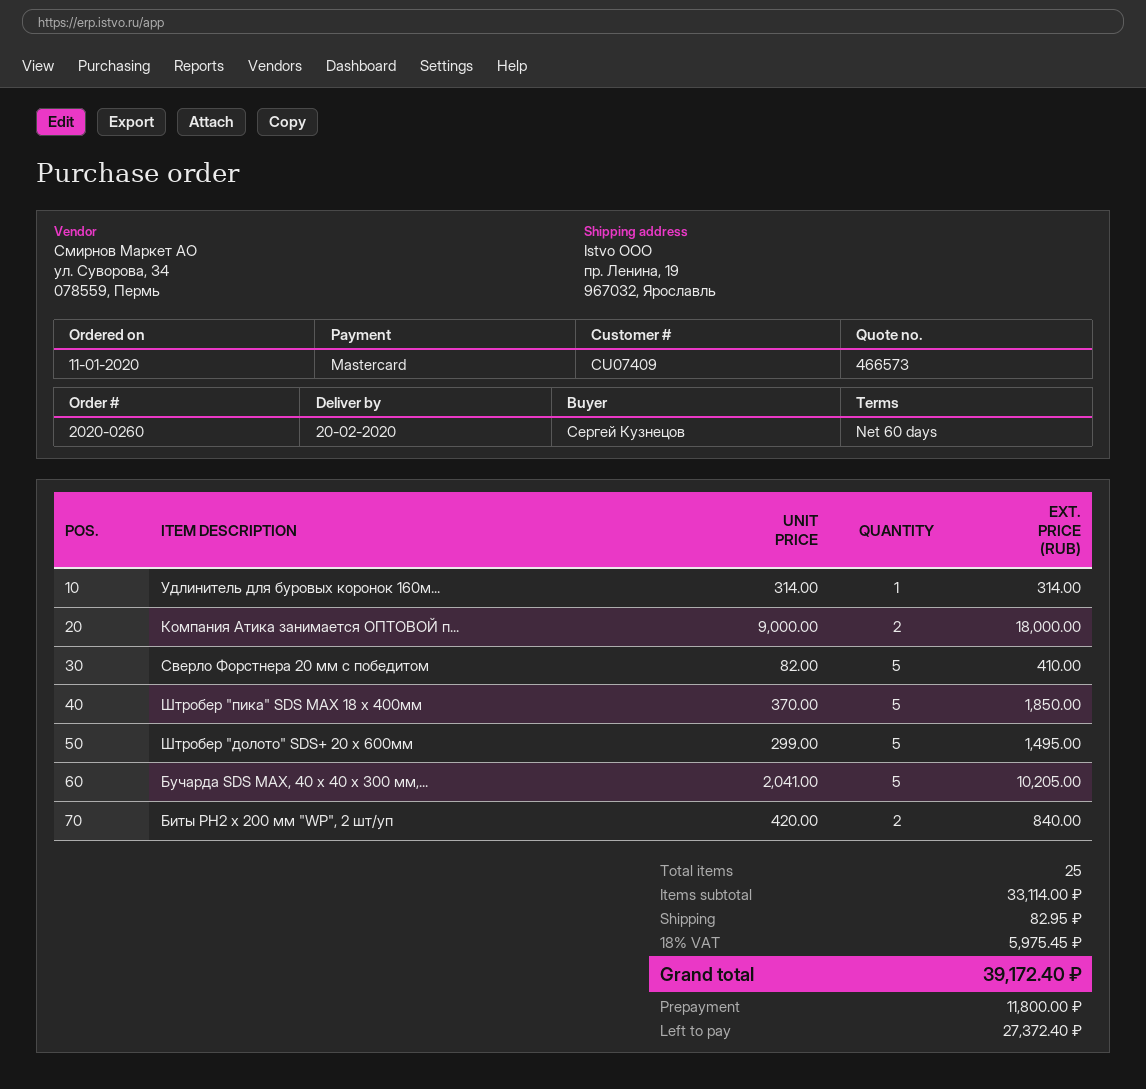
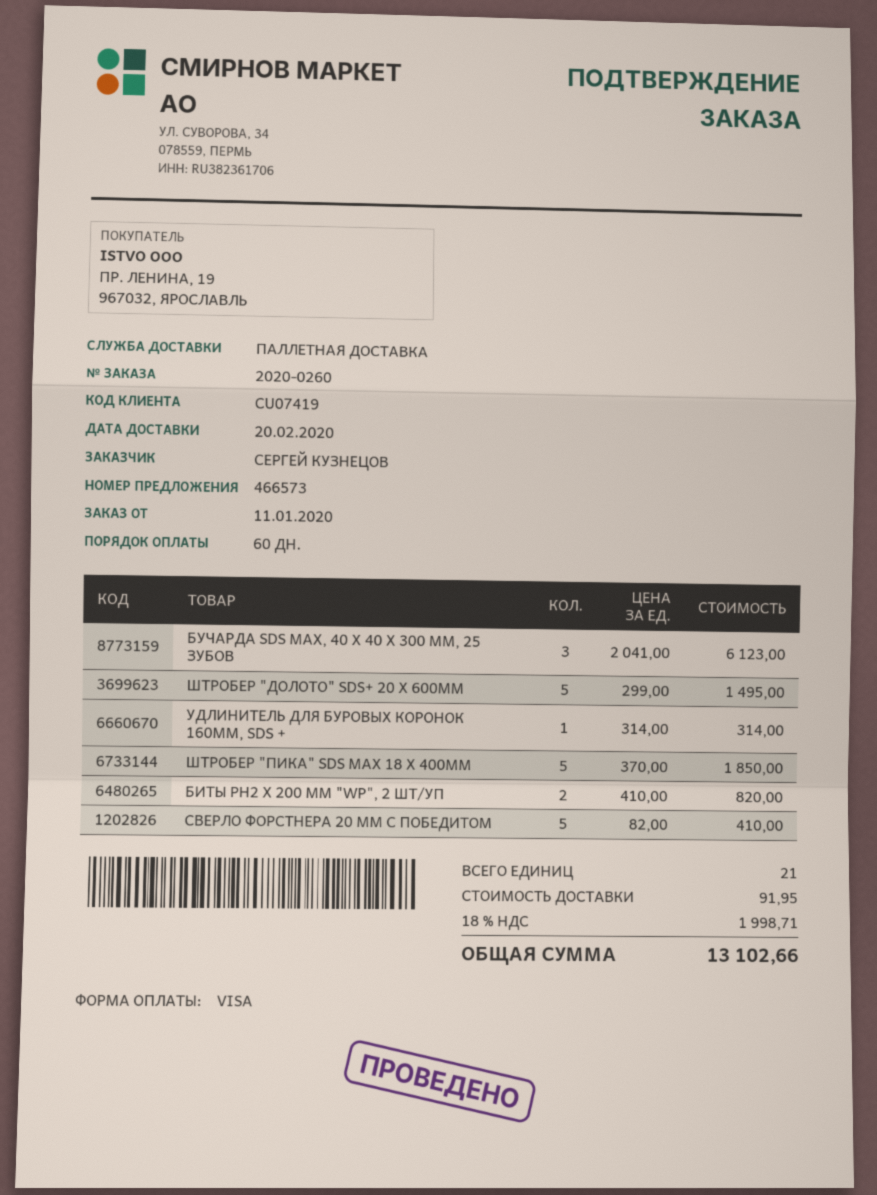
customer number: CU07409 -> CU07419
payment method: Mastercard -> Visa
Компания Атика занимается ОПТОВОЙ п...: 2 x 9000.00 = 18000.00 -> none
Бучарда SDS МАХ, 40 х 40 х 300 мм,...: 5 x 2041.00 = 10205.00 -> 3 x 2041.00 = 6123.00
Биты РН2 х 200 мм "WP", 2 шт/уп: 2 x 420.00 = 840.00 -> 2 x 410.00 = 820.00
total quantity: 25 -> 21
shipping: 82.95 -> 91.95
tax: 18% = 5975.45 -> 18% = 1998.71
total: 39172.40 -> 13102.66

